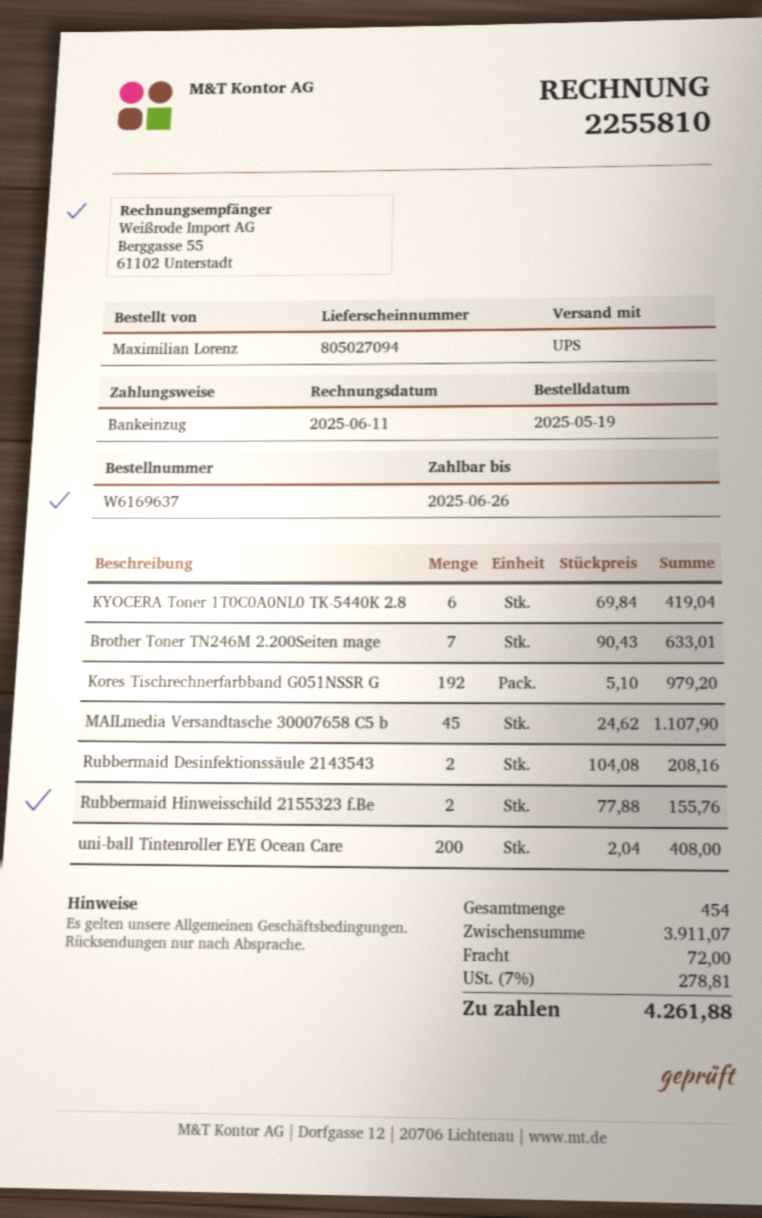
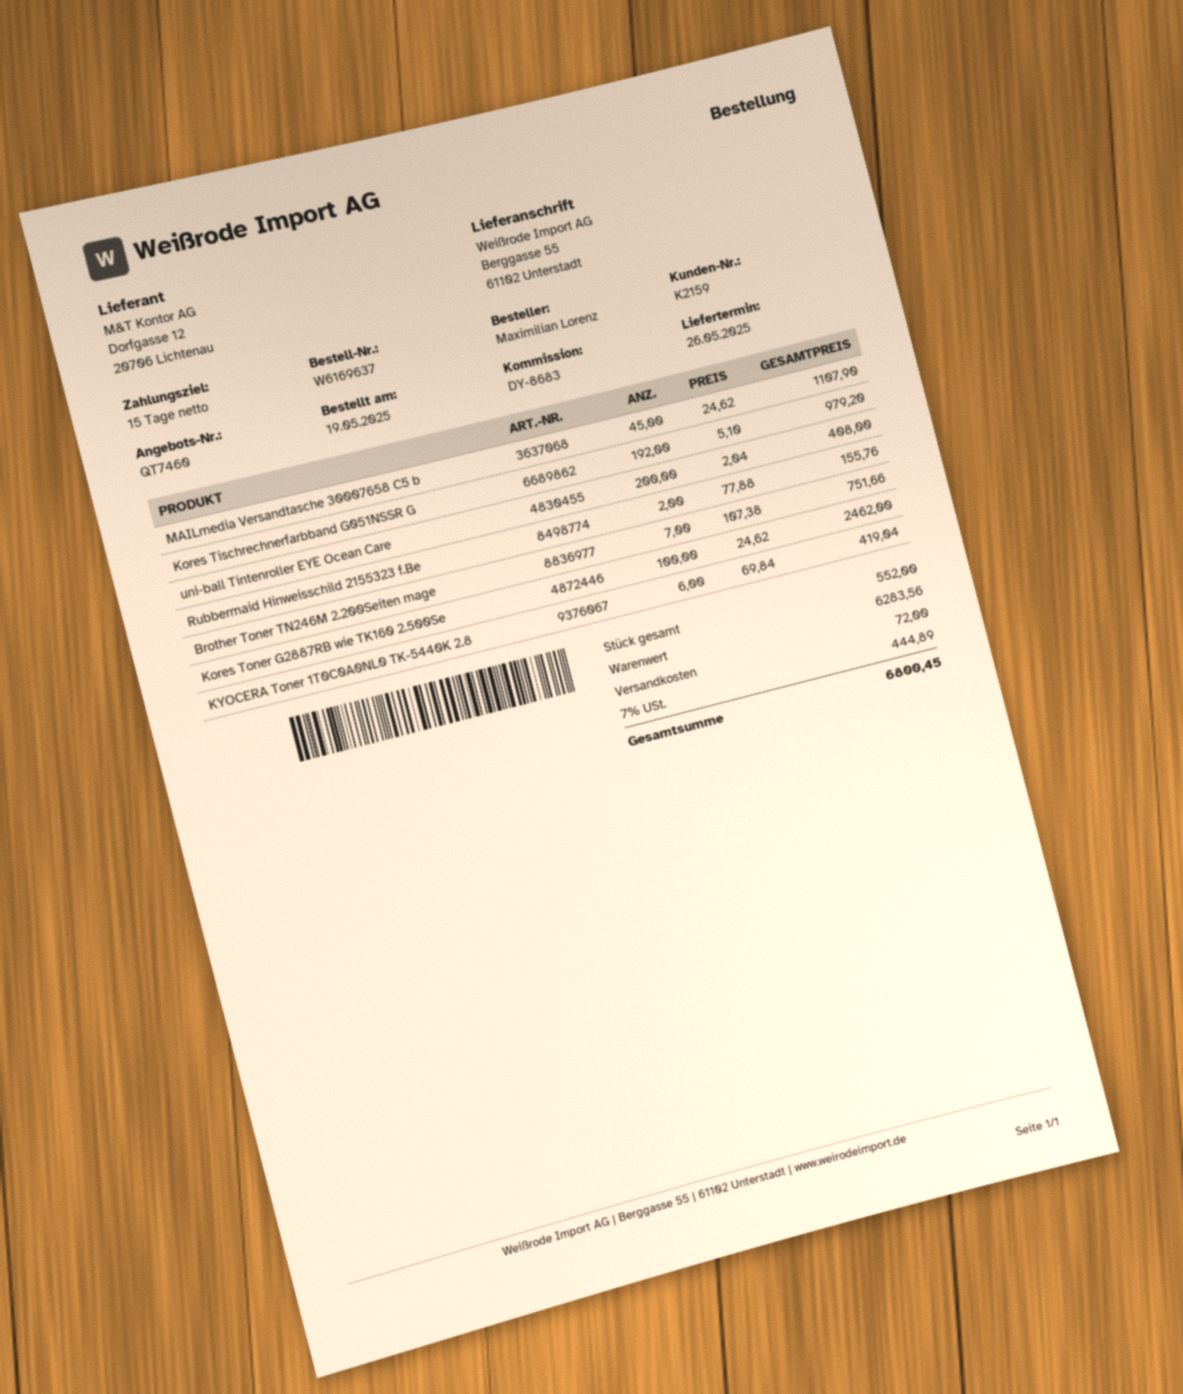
Brother Toner TN246M 2.200Seiten mage: 7 x 90.43 = 633.01 -> 7 x 107.38 = 751.66
Rubbermaid Desinfektionssäule 2143543: 2 x 104.08 = 208.16 -> none
Kores Toner G2887RB wie TK160 2.500Se: none -> 100 x 24.62 = 2462.00
total quantity: 454 -> 552
subtotal: 3911.07 -> 6283.56
tax: 7% = 278.81 -> 7% = 444.89
total: 4261.88 -> 6800.45

